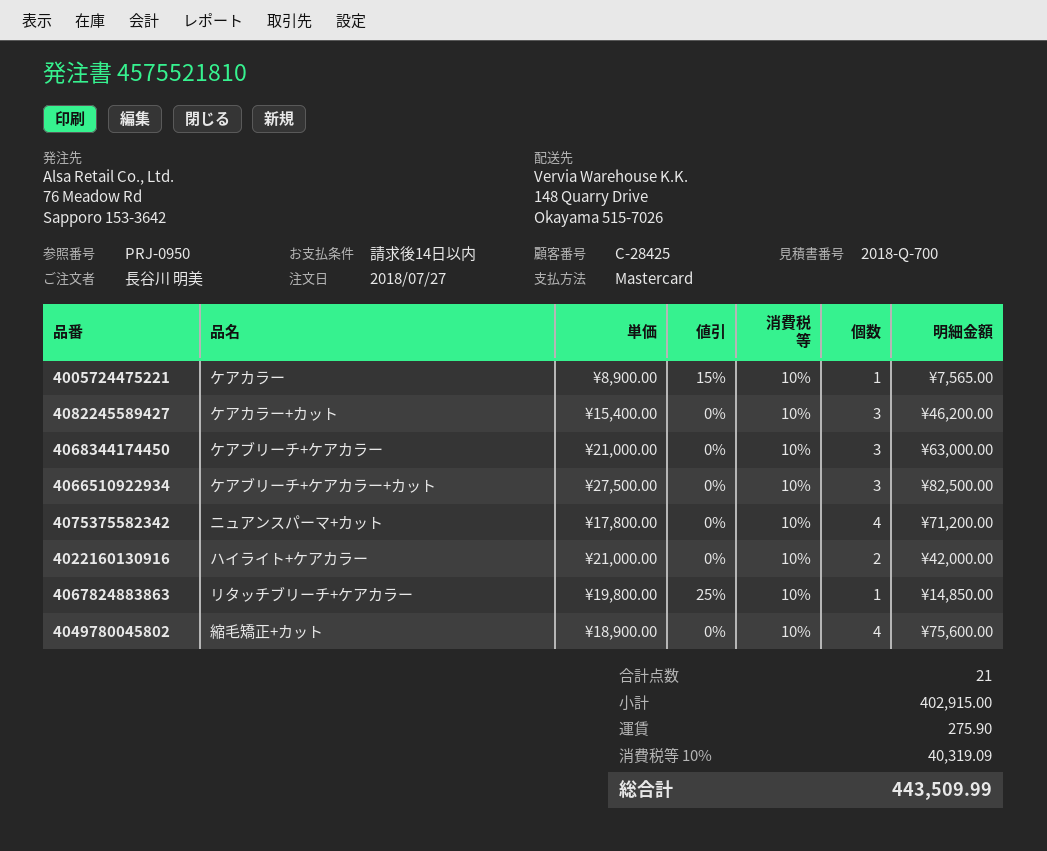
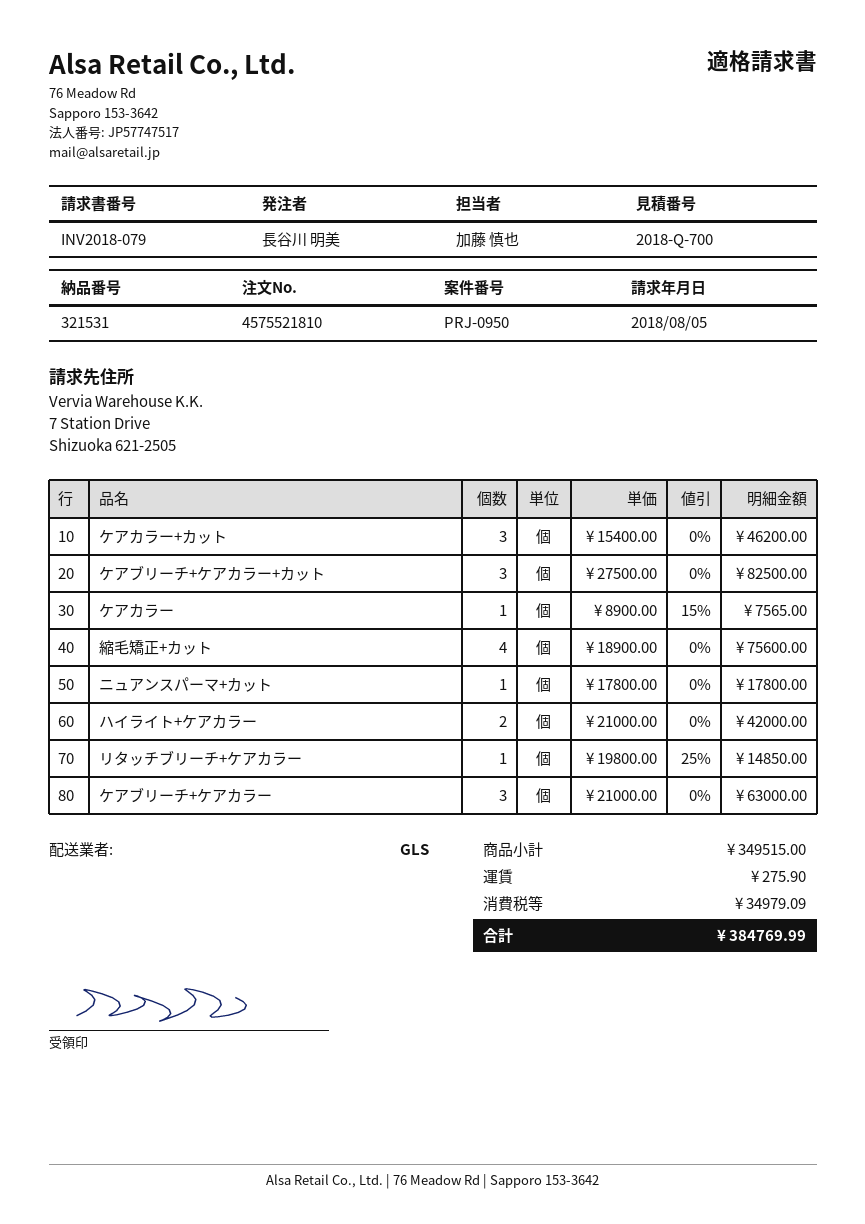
ニュアンスパーマ+カット: 4 x 17800.00 = 71200.00 -> 1 x 17800.00 = 17800.00
subtotal: 402915.00 -> 349515.00
tax: 40319.09 -> 34979.09
total: 443509.99 -> 384769.99

